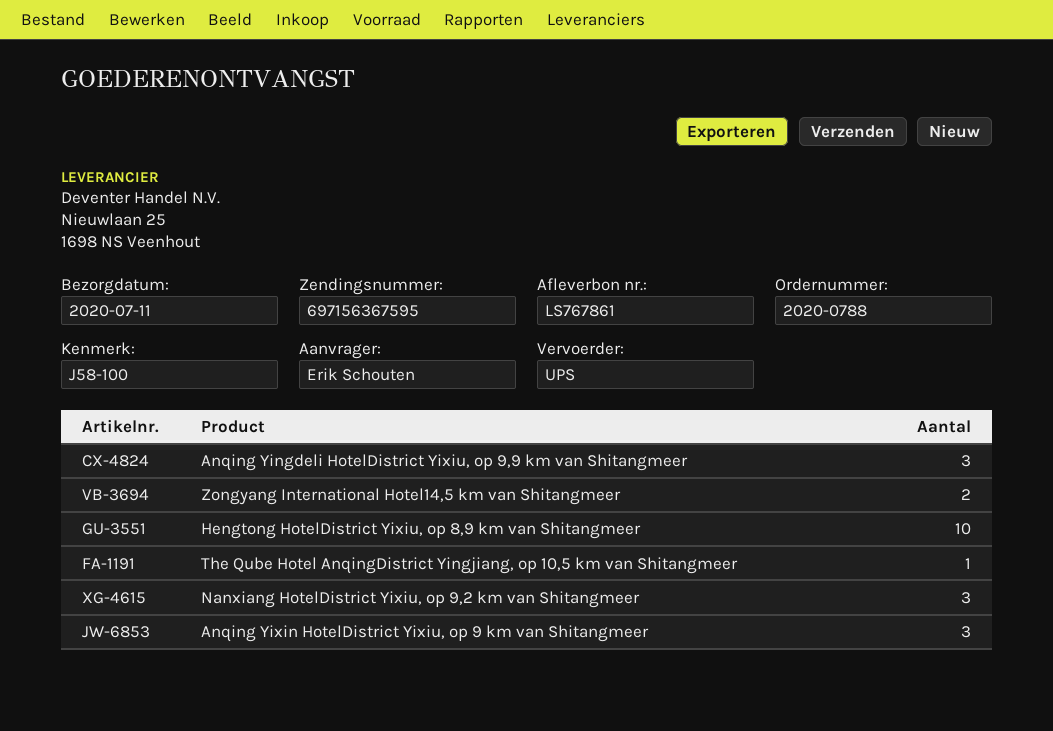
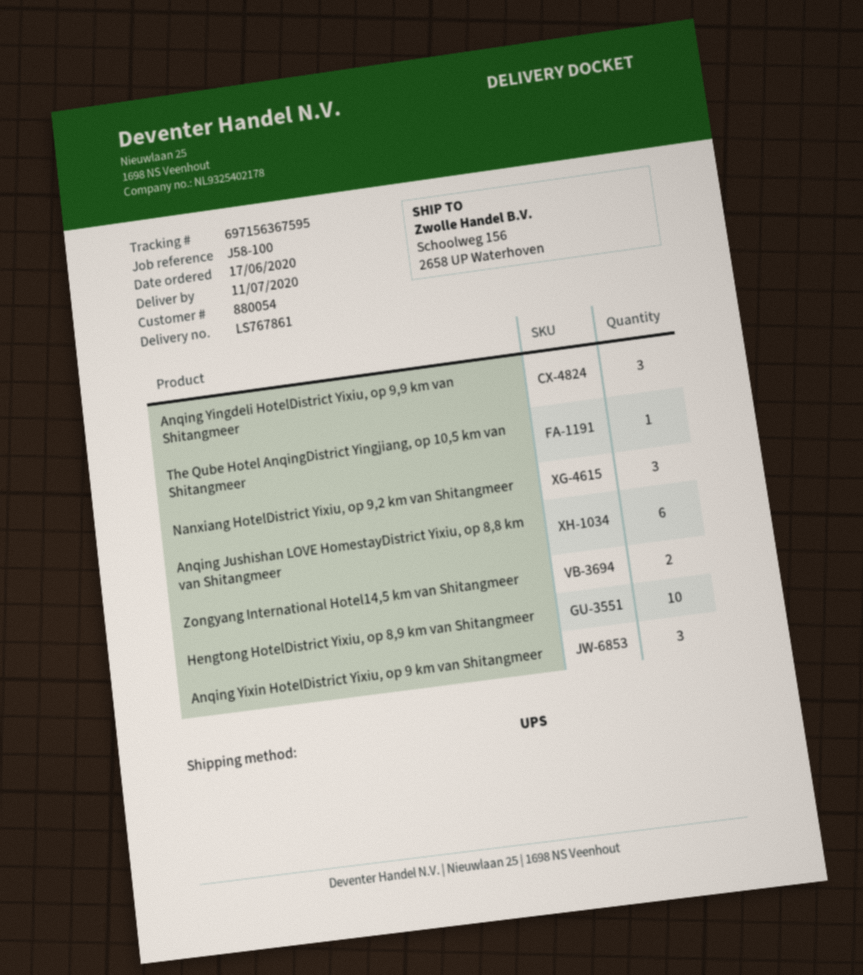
Anqing Jushishan LOVE HomestayDistrict Yixiu, op 8,8 km van Shitangmeer: none -> 6

